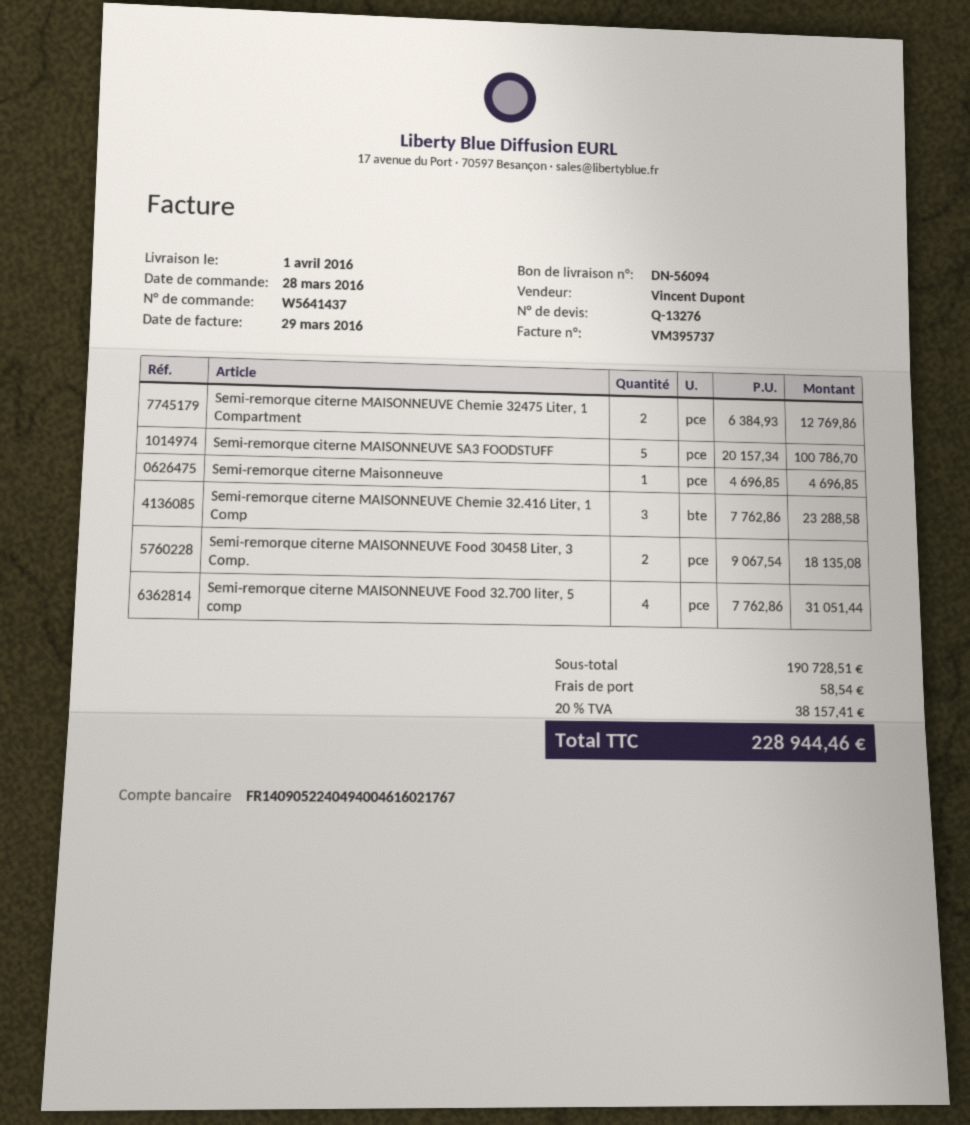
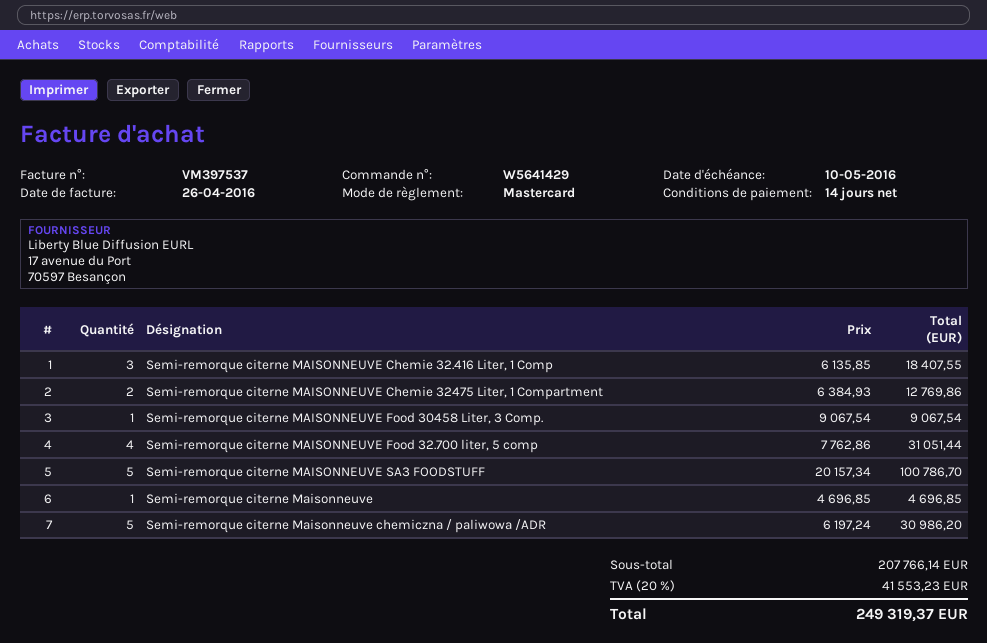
order number: W5641437 -> W5641429
invoice number: VM395737 -> VM397537
invoice date: 2016-03-29 -> 2016-04-26
Semi-remorque citerne MAISONNEUVE Chemie 32.416 Liter, 1 Comp: 3 x 7762.86 = 23288.58 -> 3 x 6135.85 = 18407.55
Semi-remorque citerne MAISONNEUVE Food 30458 Liter, 3 Comp.: 2 x 9067.54 = 18135.08 -> 1 x 9067.54 = 9067.54
Semi-remorque citerne Maisonneuve chemiczna / paliwowa /ADR: none -> 5 x 6197.24 = 30986.20
subtotal: 190728.51 -> 207766.14
shipping: 58.54 -> none
tax: 20% = 38157.41 -> 20% = 41553.23
total: 228944.46 -> 249319.37

